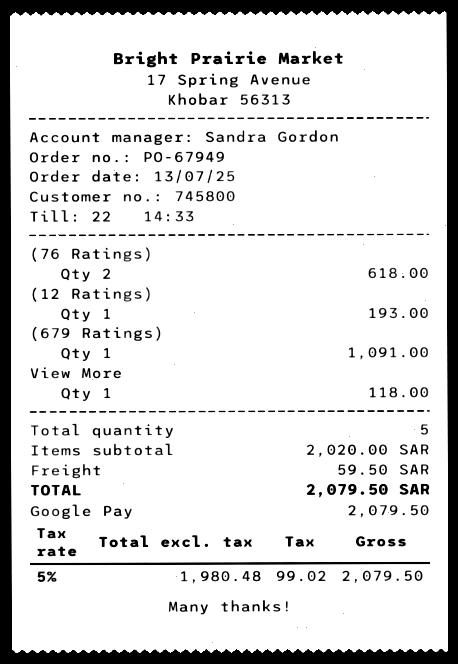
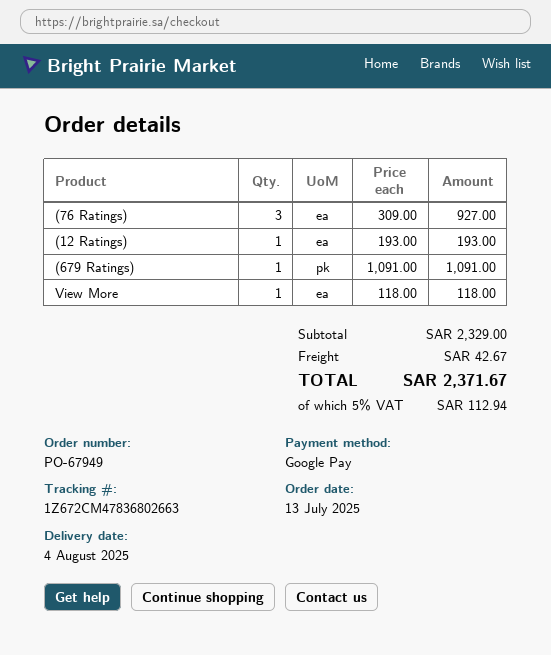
(76 Ratings): 2 for 618.00 -> 3 for 927.00
subtotal: 2020.00 -> 2329.00
shipping: 59.50 -> 42.67
tax: 5% = 99.02 -> 5% = 112.94
total: 2079.50 -> 2371.67

